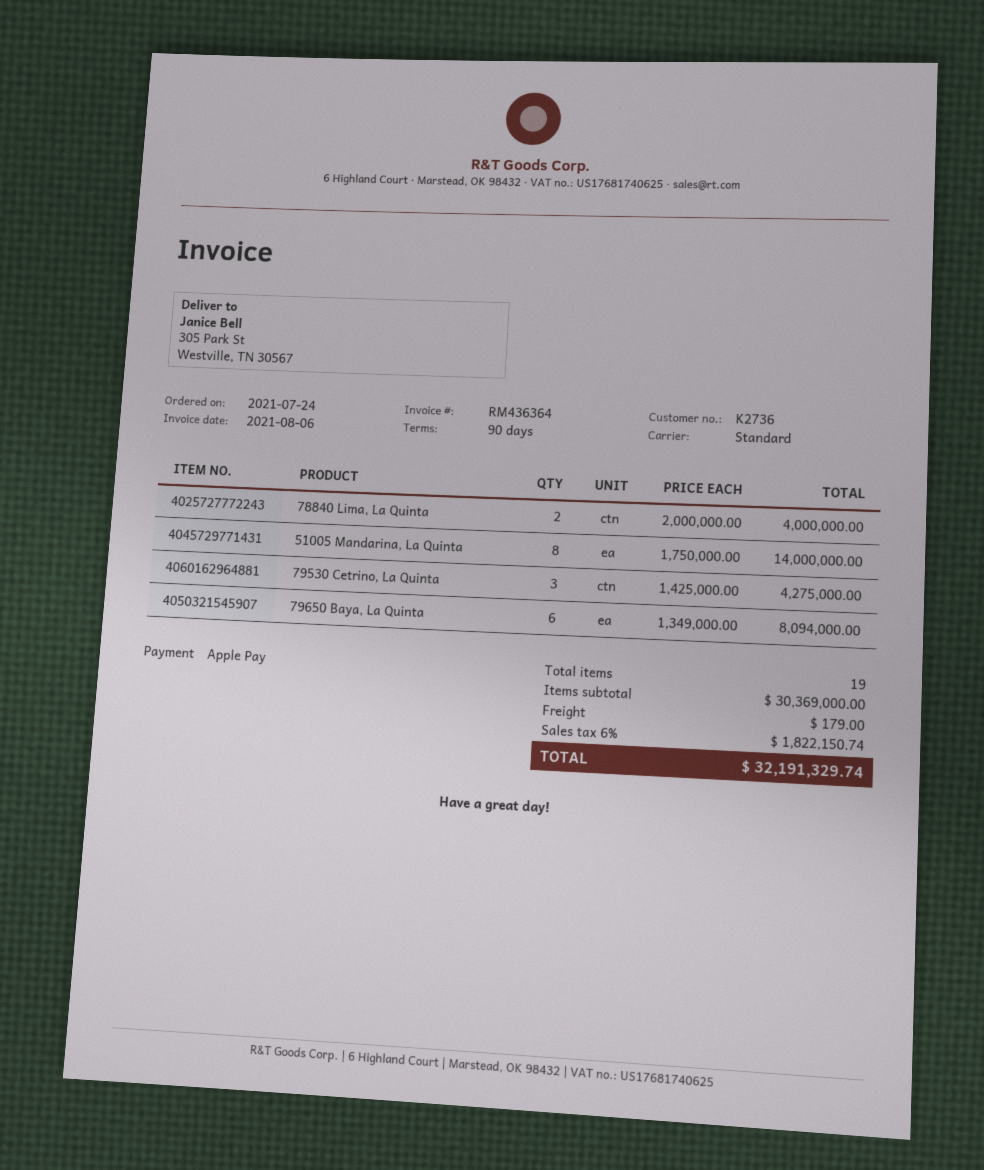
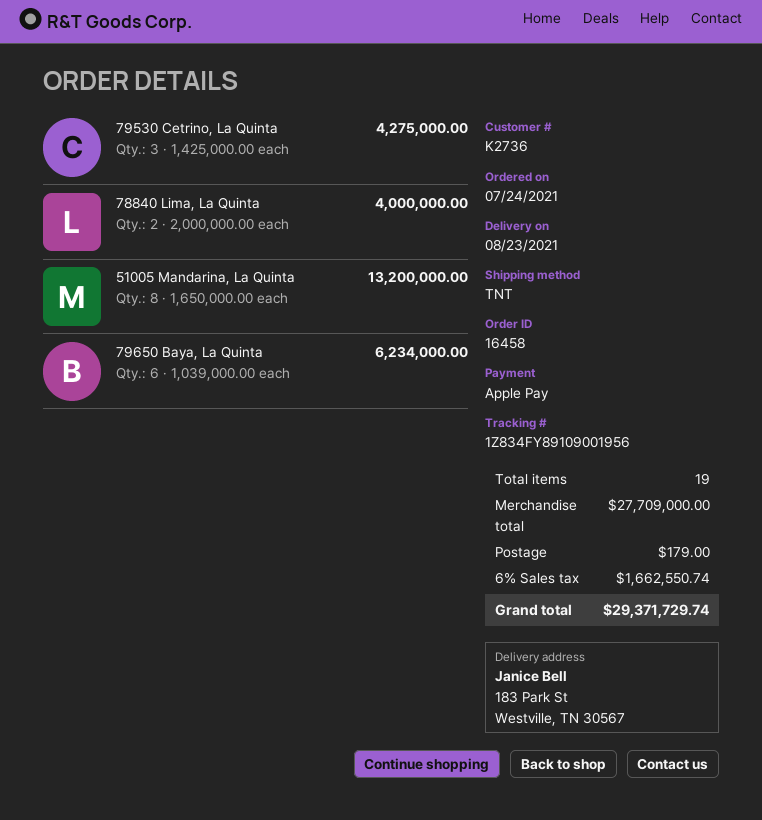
shipping method: standard -> TNT
ship to: 305 Park St, Westville, TN 30567 -> 183 Park St, Westville, TN 30567
51005 Mandarina, La Quinta: 8 x 1750000.00 = 14000000.00 -> 8 x 1650000.00 = 13200000.00
79650 Baya, La Quinta: 6 x 1349000.00 = 8094000.00 -> 6 x 1039000.00 = 6234000.00
subtotal: 30369000.00 -> 27709000.00
tax: 6% = 1822150.74 -> 6% = 1662550.74
total: 32191329.74 -> 29371729.74

